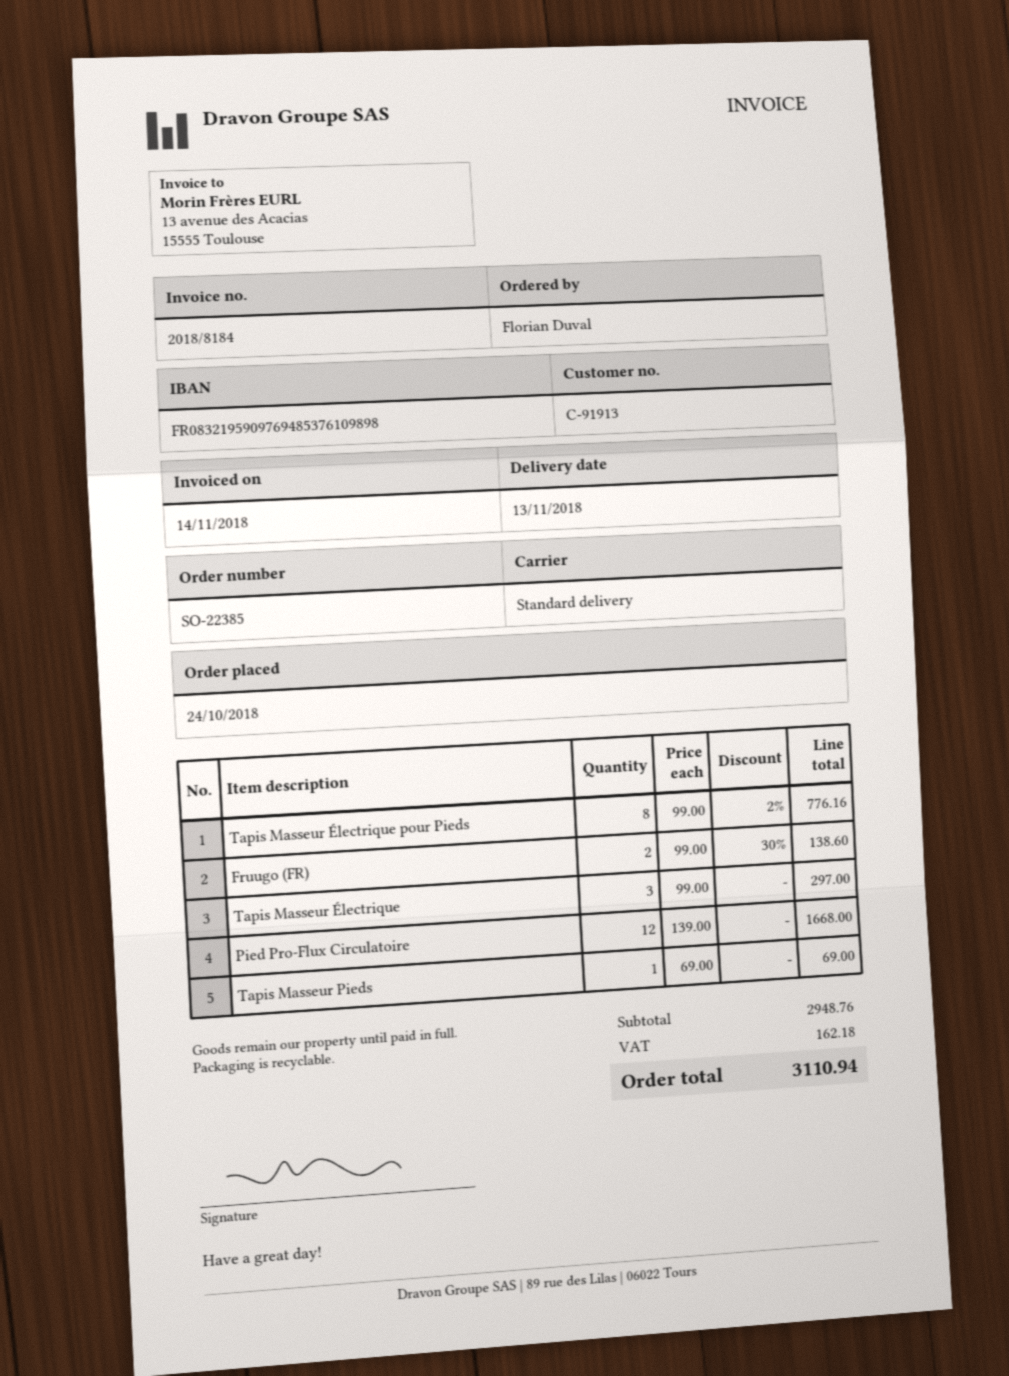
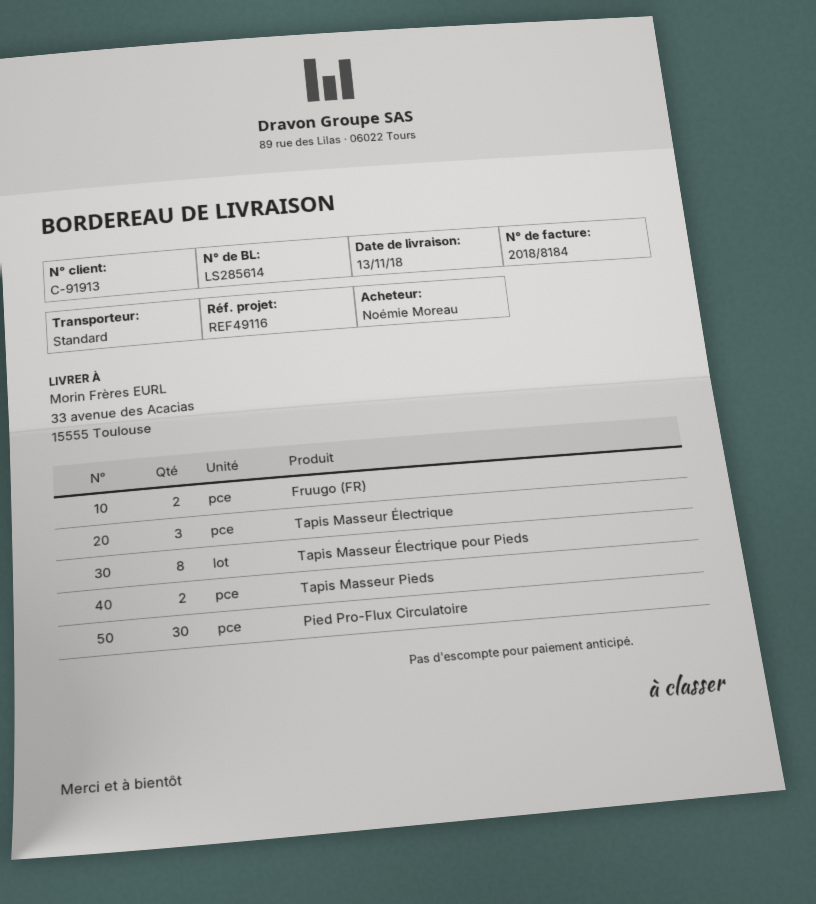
ordered by: Florian Duval -> Noémie Moreau
Pied Pro-Flux Circulatoire: 12 -> 30
Tapis Masseur Pieds: 1 -> 2

